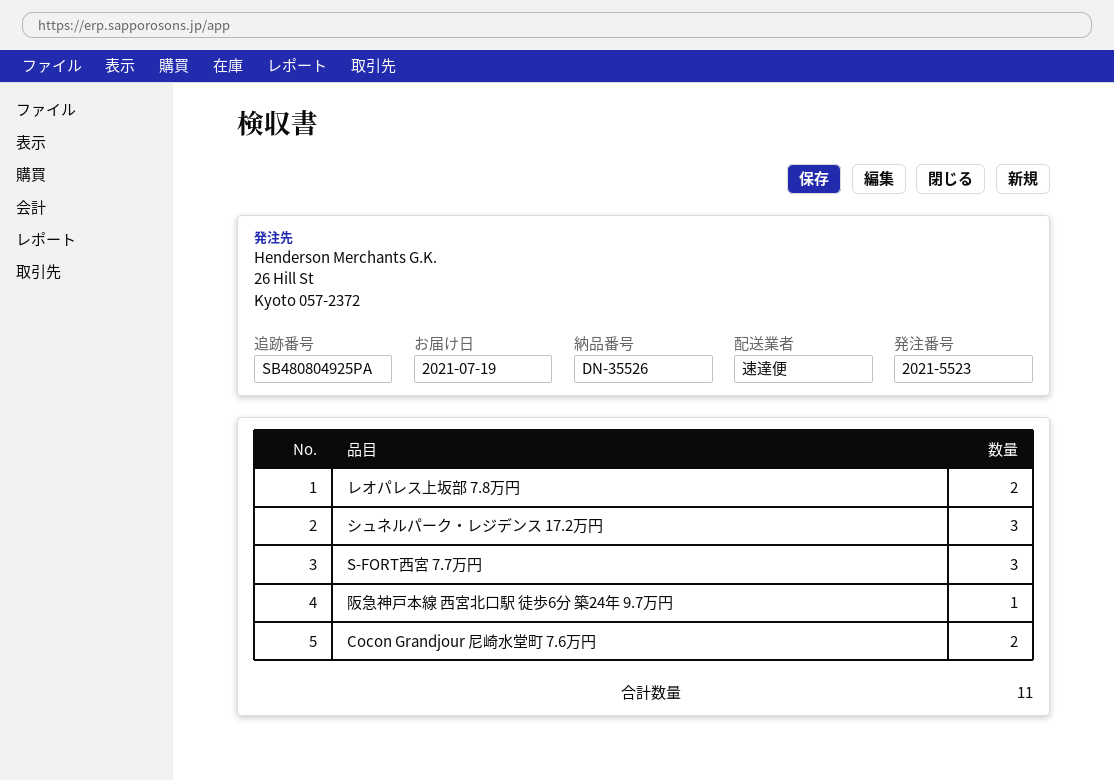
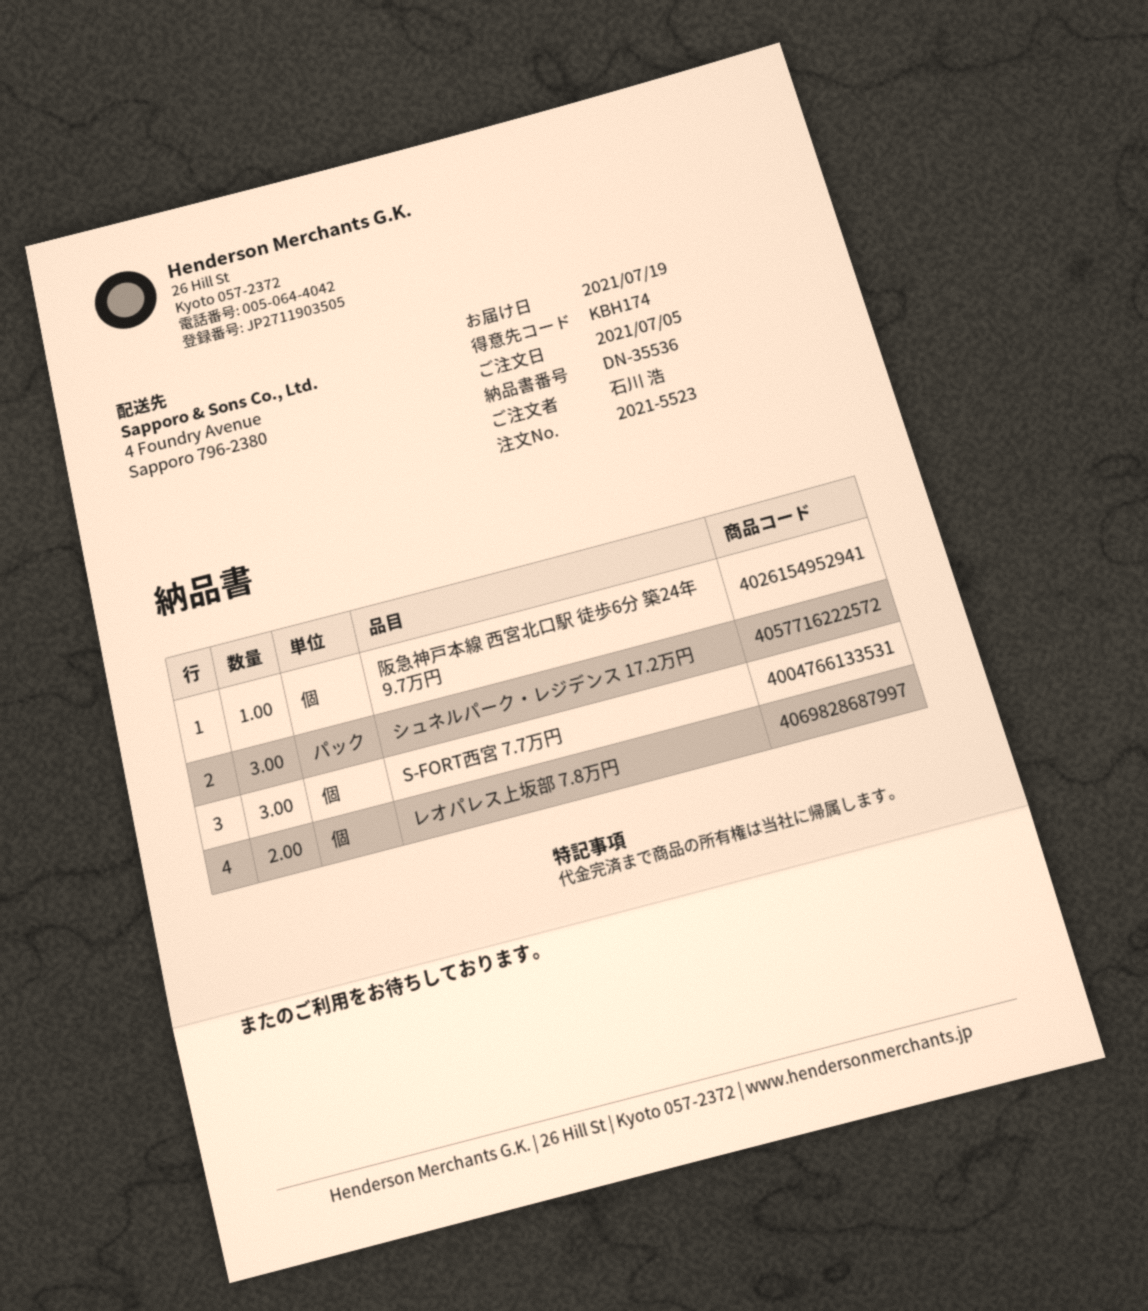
delivery note number: DN-35526 -> DN-35536
Cocon Grandjour 尼崎水堂町 7.6万円: 2 -> none

